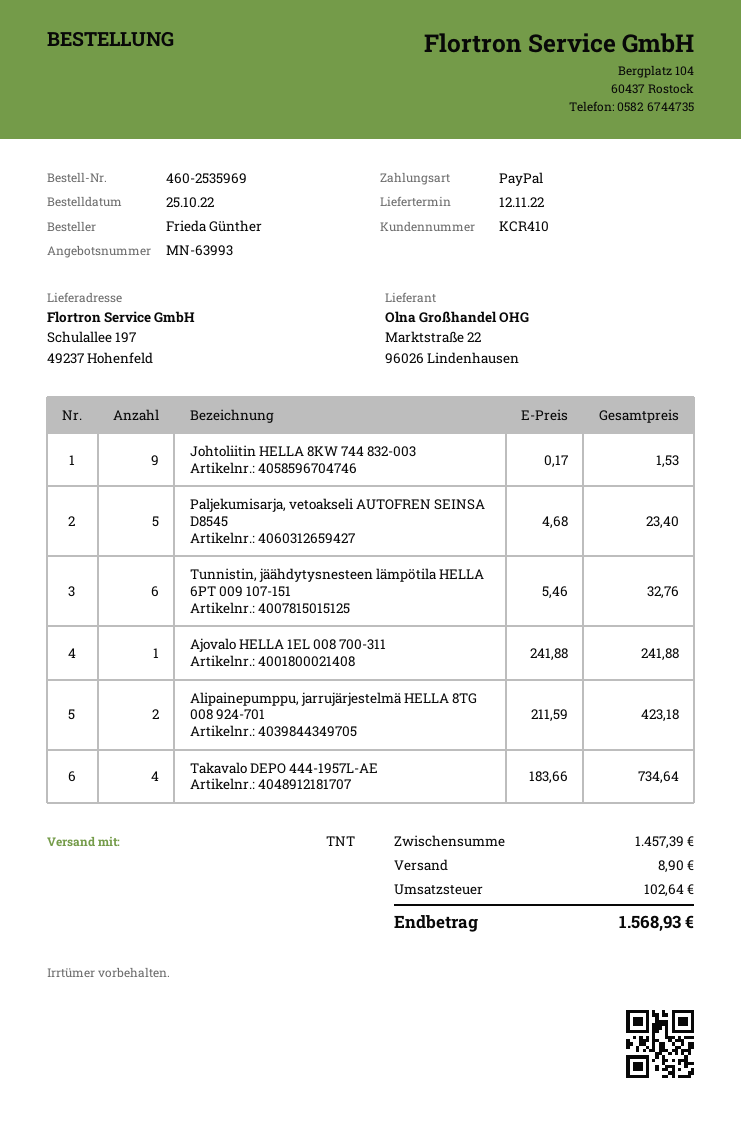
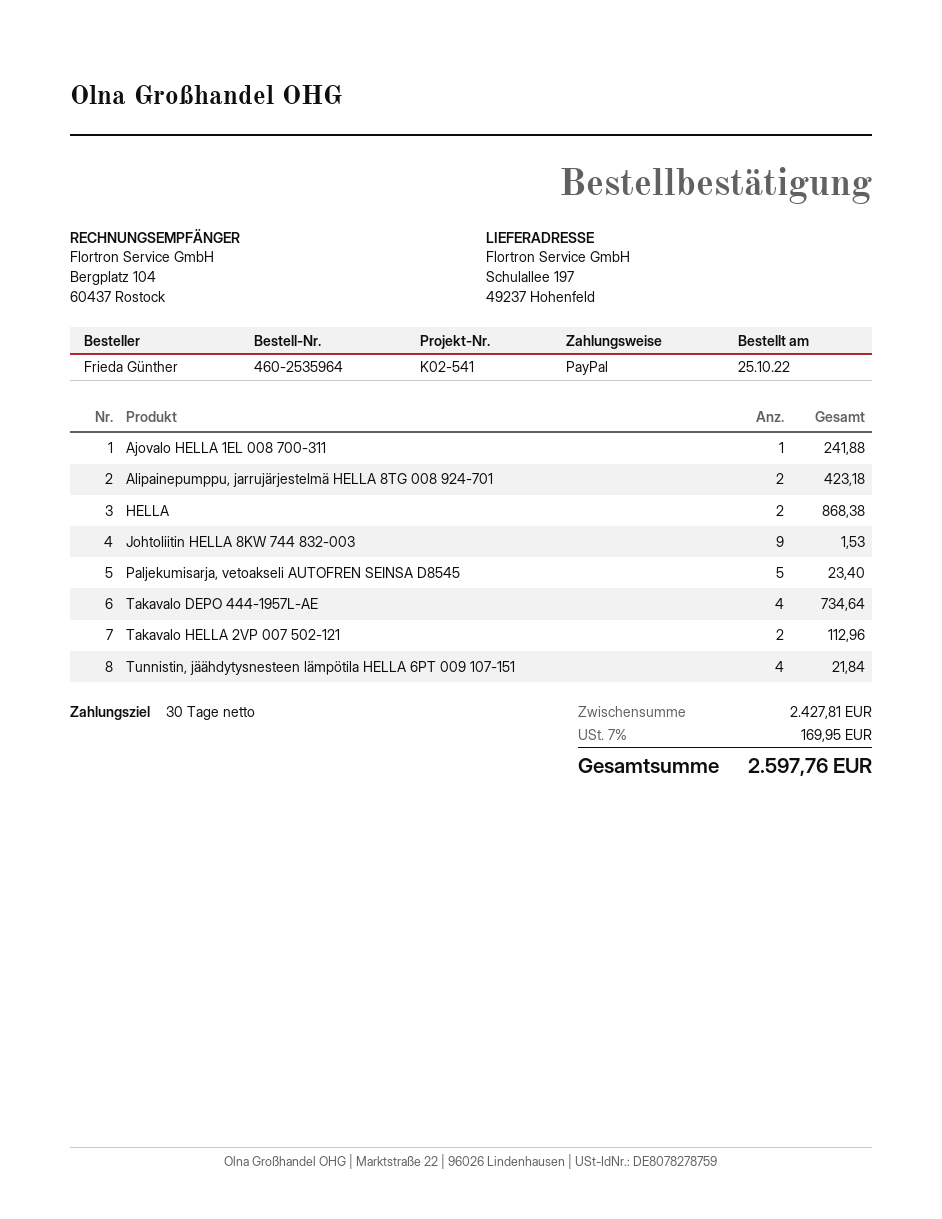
order number: 460-2535969 -> 460-2535964
Tunnistin, jäähdytysnesteen lämpötila HELLA 6PT 009 107-151: 6 for 32.76 -> 4 for 21.84
HELLA: none -> 2 for 868.38
Takavalo HELLA 2VP 007 502-121: none -> 2 for 112.96
subtotal: 1457.39 -> 2427.81
shipping: 8.90 -> none
tax: 102.64 -> 169.95
total: 1568.93 -> 2597.76

